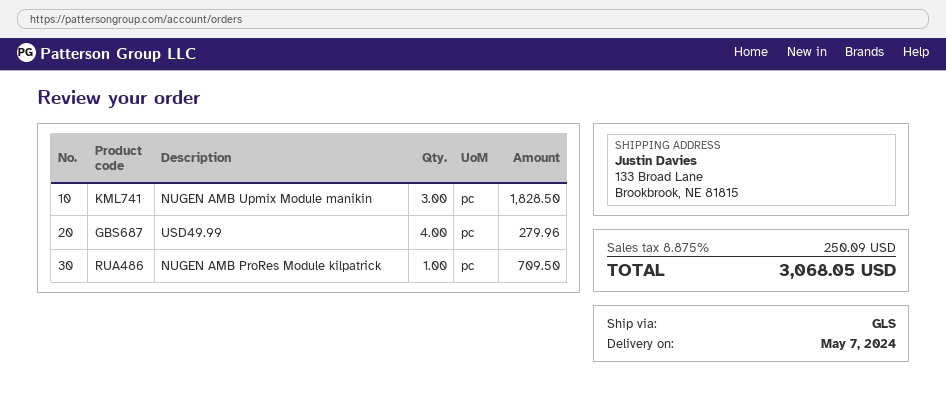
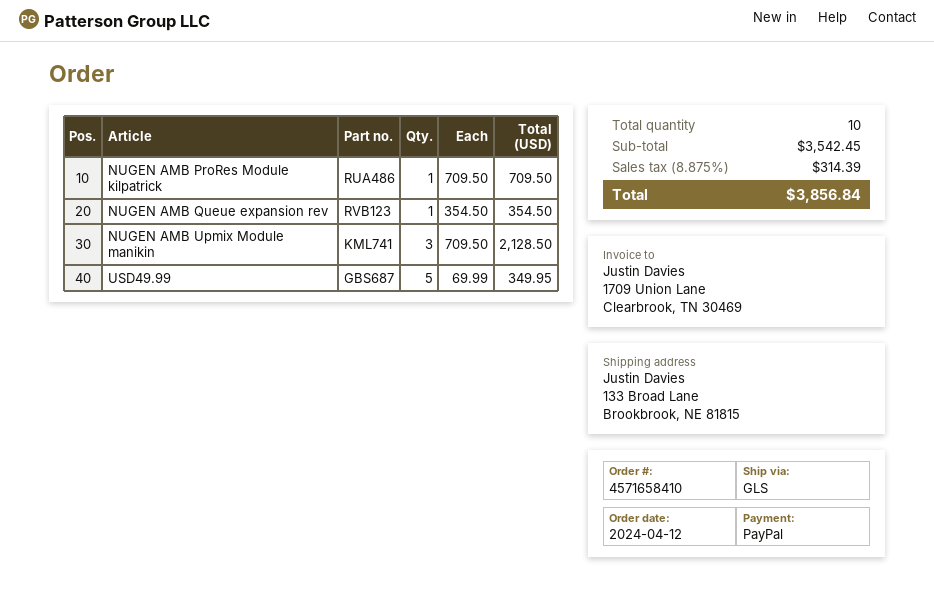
NUGEN AMB Upmix Module manikin: 3 for 1828.50 -> 3 for 2128.50
USD49.99: 4 for 279.96 -> 5 for 349.95
NUGEN AMB Queue expansion rev: none -> 1 for 354.50
tax: 8.875% = 250.09 -> 8.875% = 314.39
total: 3068.05 -> 3856.84

